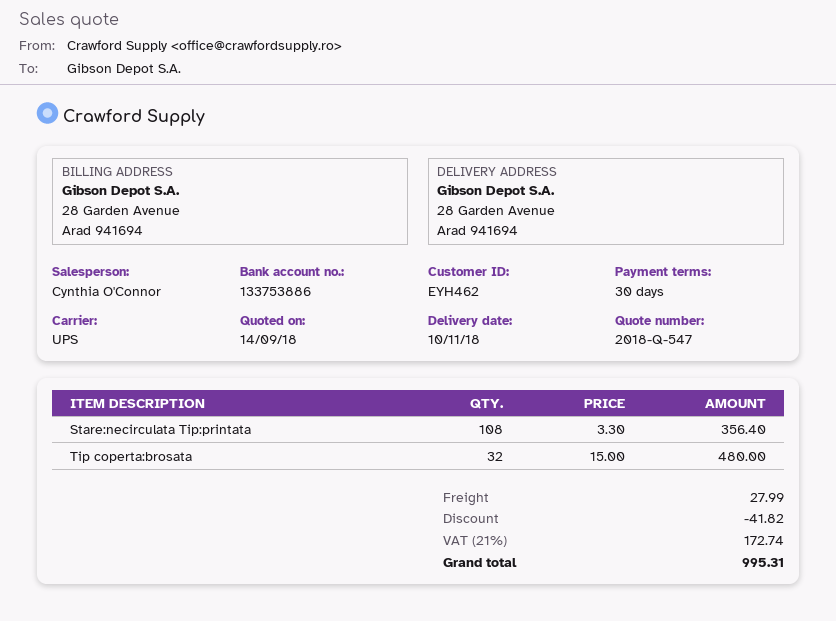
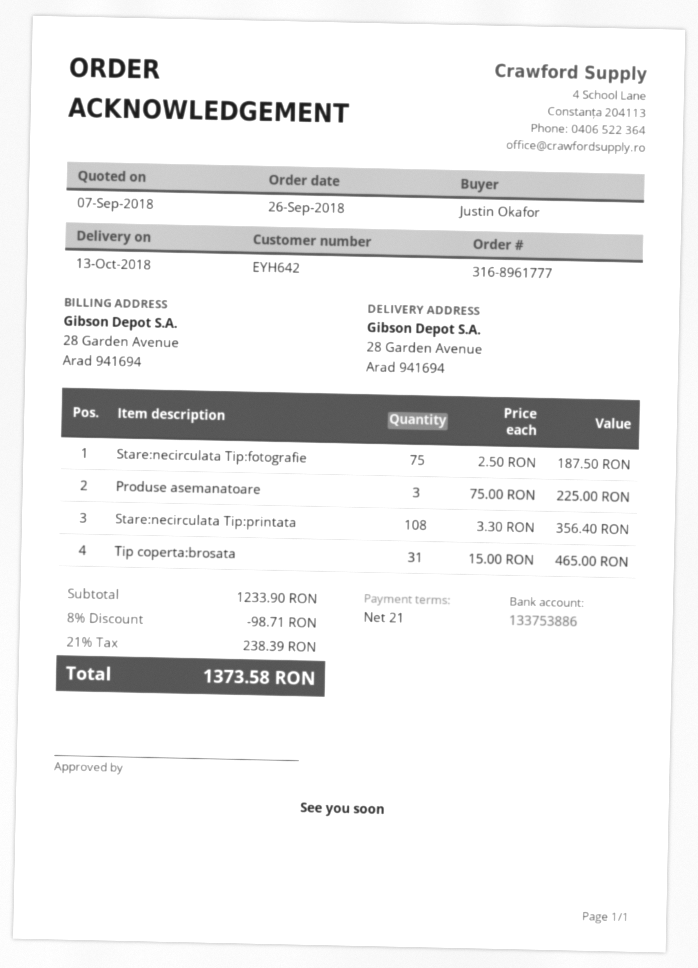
quote date: 2018-09-14 -> 2018-09-07
delivery date: 2018-11-10 -> 2018-10-13
payment terms: 30 days -> 21 days
customer number: EYH462 -> EYH642
Tip coperta:brosata: 32 x 15.00 = 480.00 -> 31 x 15.00 = 465.00
Stare:necirculata Tip:fotografie: none -> 75 x 2.50 = 187.50
Produse asemanatoare: none -> 3 x 75.00 = 225.00
discount: 41.82 -> 98.71
shipping: 27.99 -> none
tax: 21% = 172.74 -> 21% = 238.39
total: 995.31 -> 1373.58

